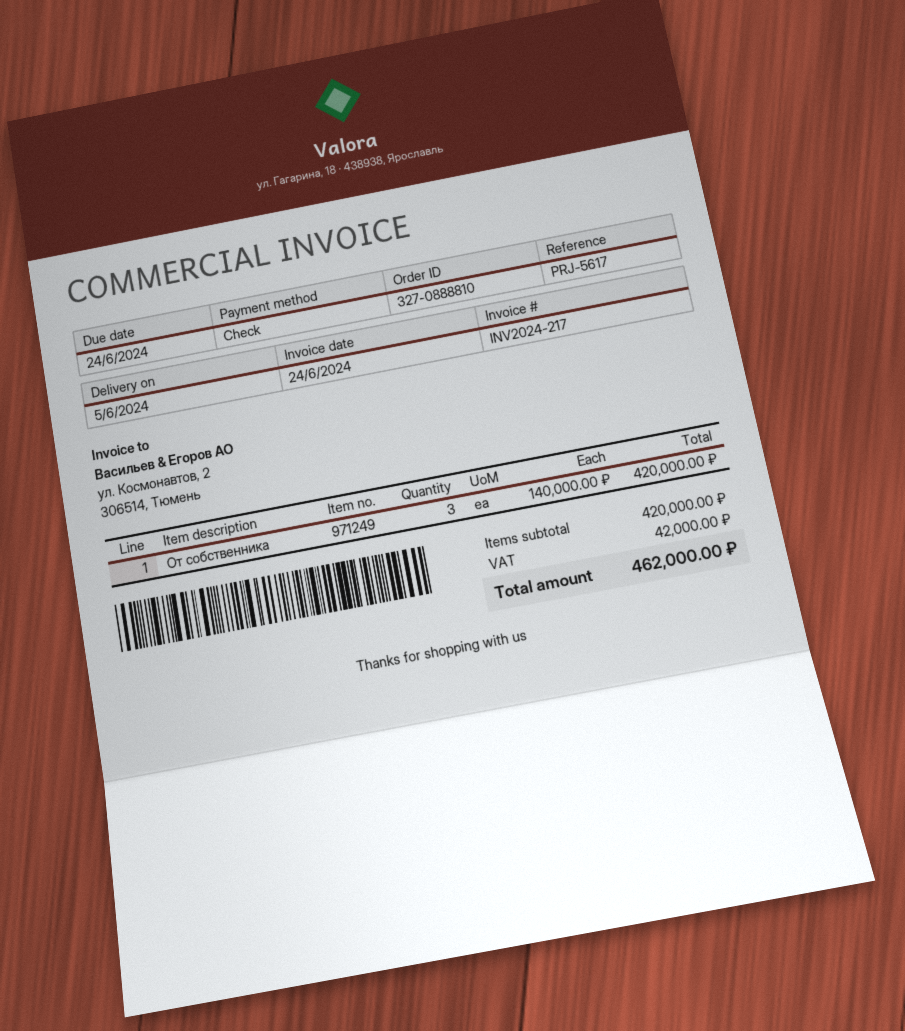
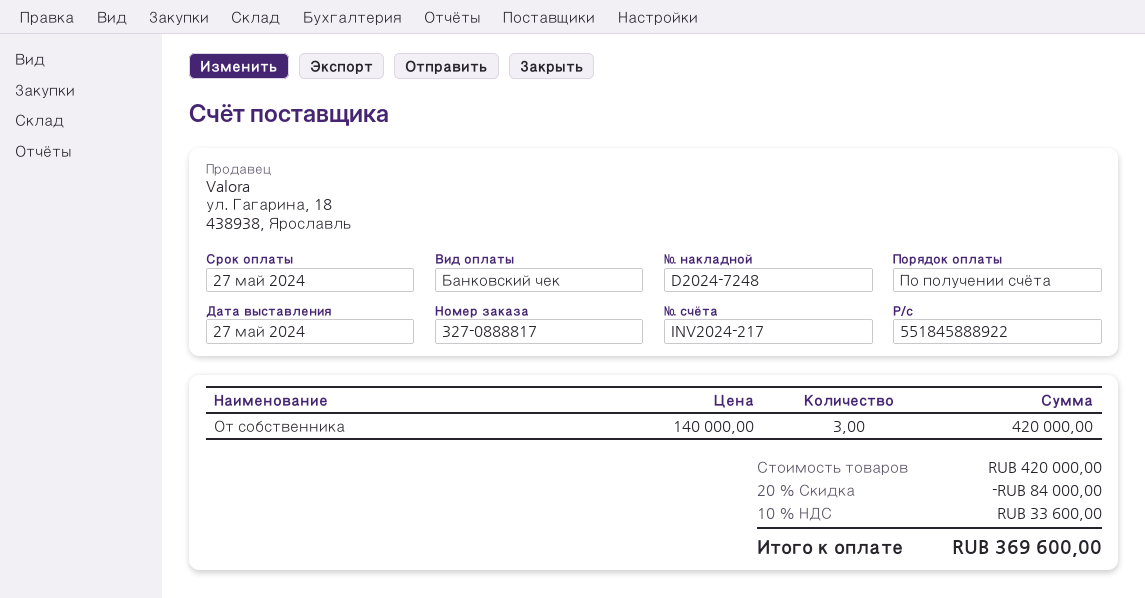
order number: 327-0888810 -> 327-0888817
invoice date: 2024-06-24 -> 2024-05-27
due date: 2024-06-24 -> 2024-05-27
discount: none -> 20% = 84000.00
tax: 42000.00 -> 33600.00
total: 462000.00 -> 369600.00

